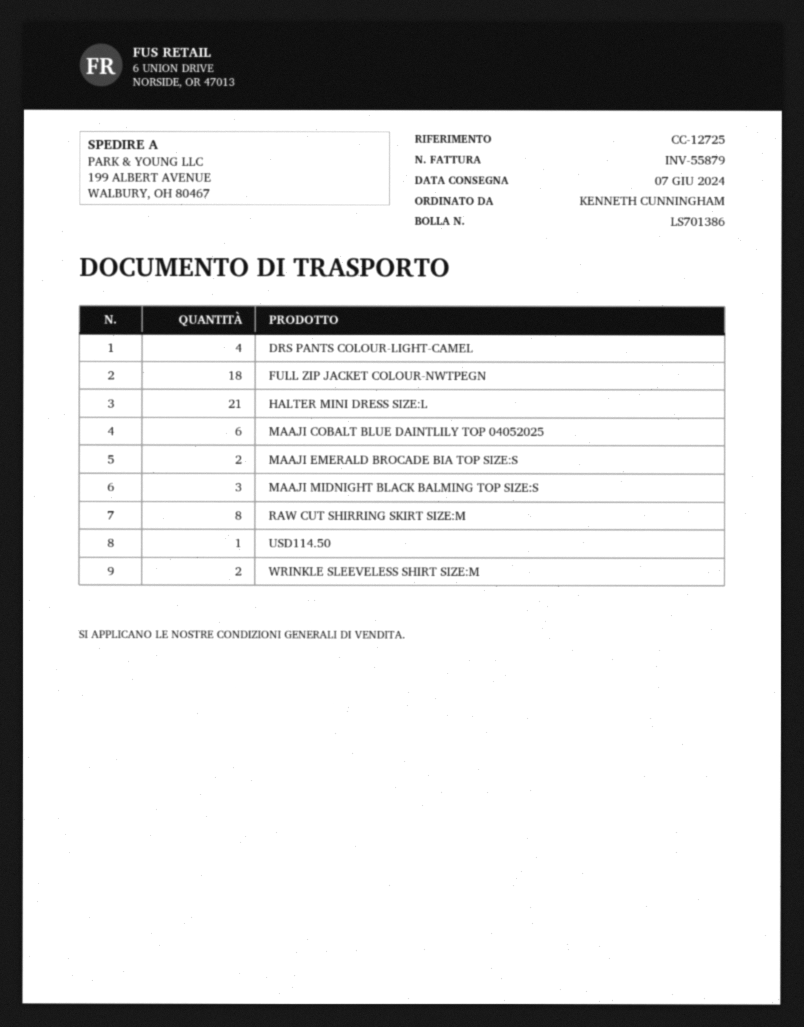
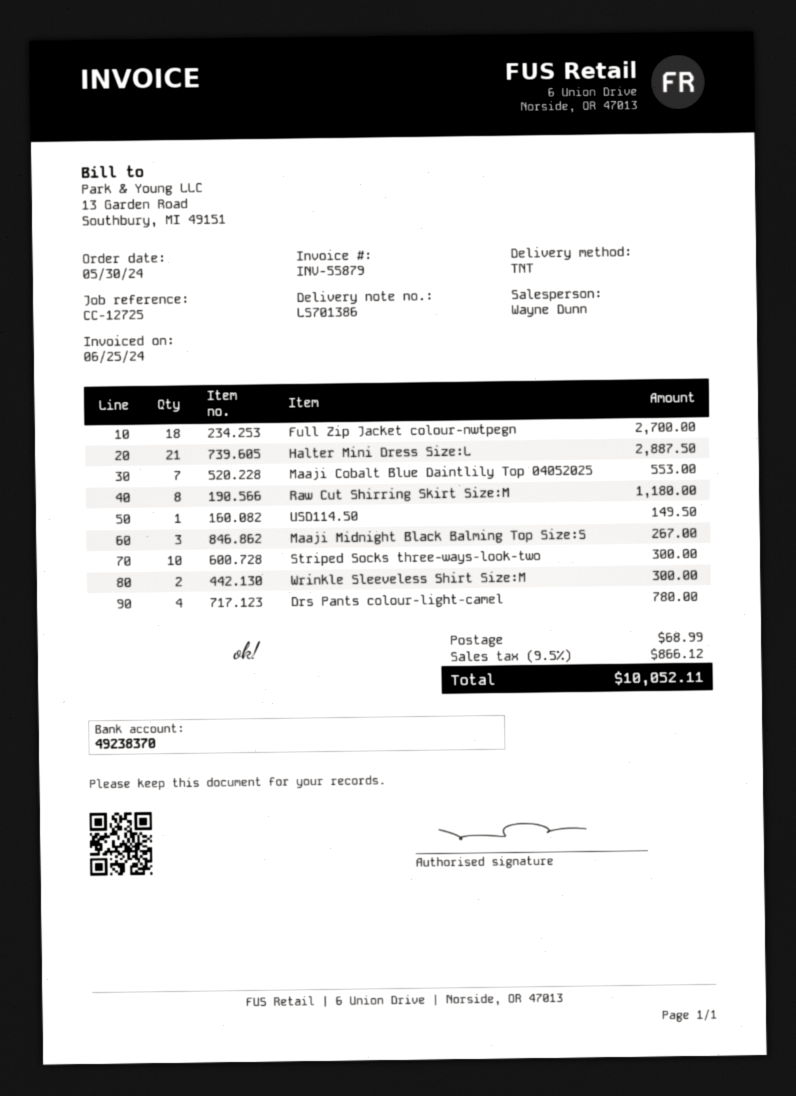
MAAJI COBALT BLUE DAINTLILY TOP 04052025: 6 -> 7
MAAJI EMERALD BROCADE BIA TOP SIZE:S: 2 -> none
Striped Socks three-ways-look-two: none -> 10

